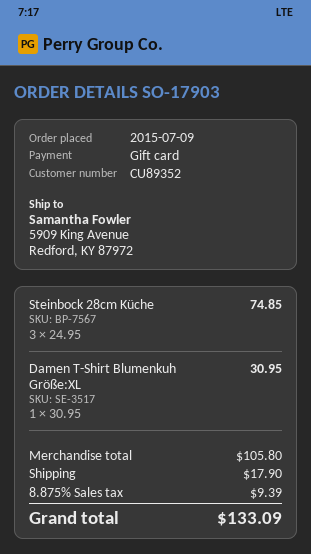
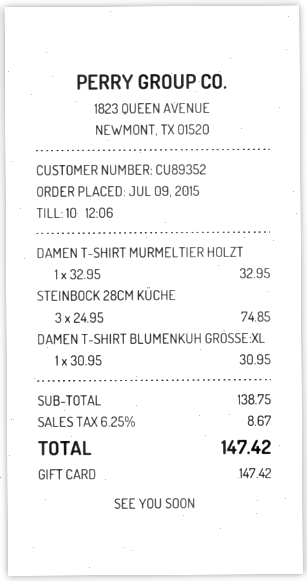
DAMEN T-SHIRT MURMELTIER HOLZT: none -> 1 x 32.95 = 32.95
subtotal: 105.80 -> 138.75
shipping: 17.90 -> none
tax: 8.875% = 9.39 -> 6.25% = 8.67
total: 133.09 -> 147.42

